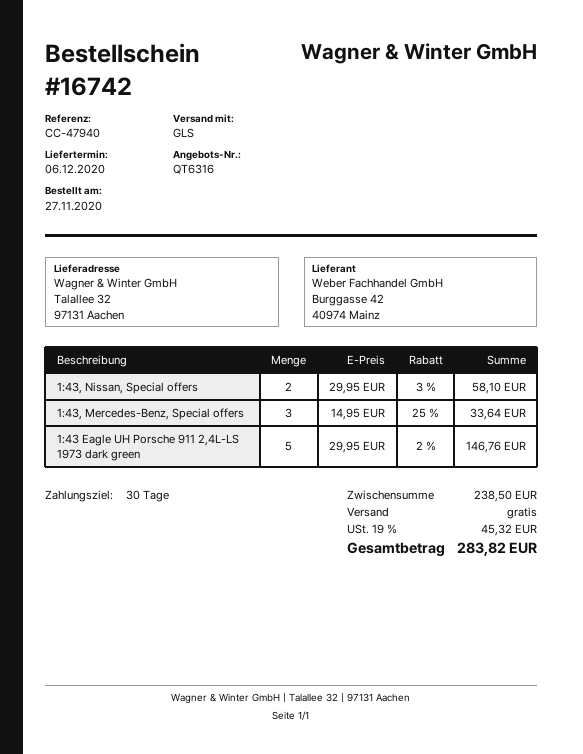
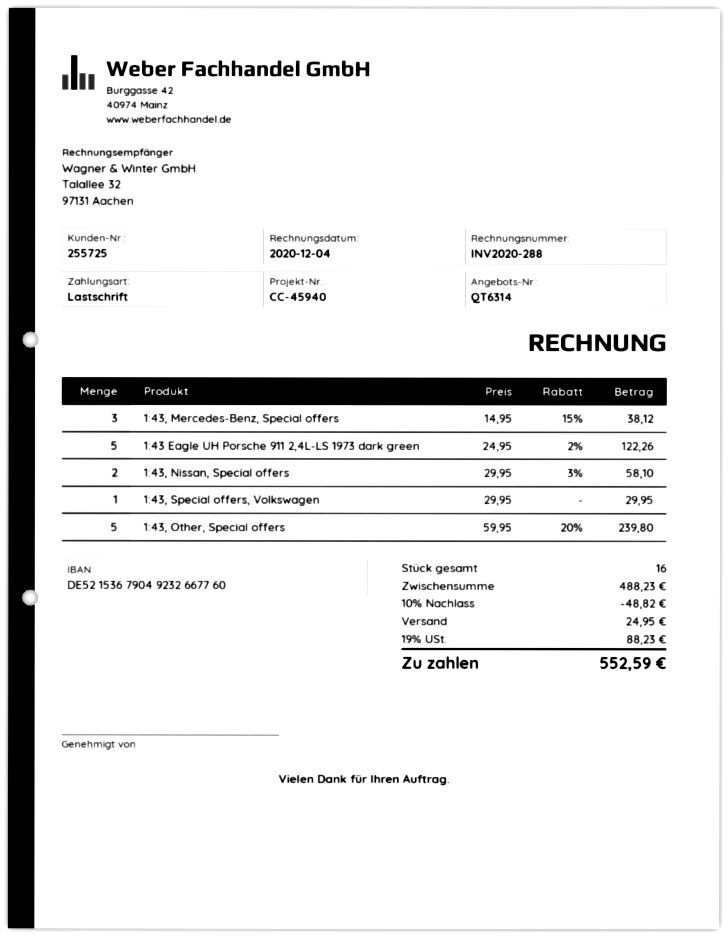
quote number: QT6316 -> QT6314
reference: CC-47940 -> CC-45940
1:43, Mercedes-Benz, Special offers: 3 x 14.95 - 25% = 33.64 -> 3 x 14.95 - 15% = 38.12
1:43 Eagle UH Porsche 911 2,4L-LS 1973 dark green: 5 x 29.95 - 2% = 146.76 -> 5 x 24.95 - 2% = 122.26
1:43, Special offers, Volkswagen: none -> 1 x 29.95 = 29.95
1:43, Other, Special offers: none -> 5 x 59.95 - 20% = 239.80
subtotal: 238.50 -> 488.23
discount: none -> 10% = 48.82
shipping: 0.00 -> 24.95
tax: 19% = 45.32 -> 19% = 88.23
total: 283.82 -> 552.59

